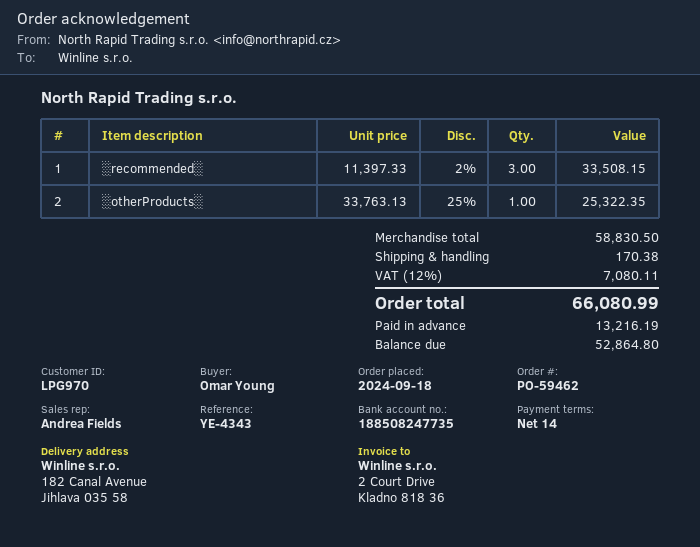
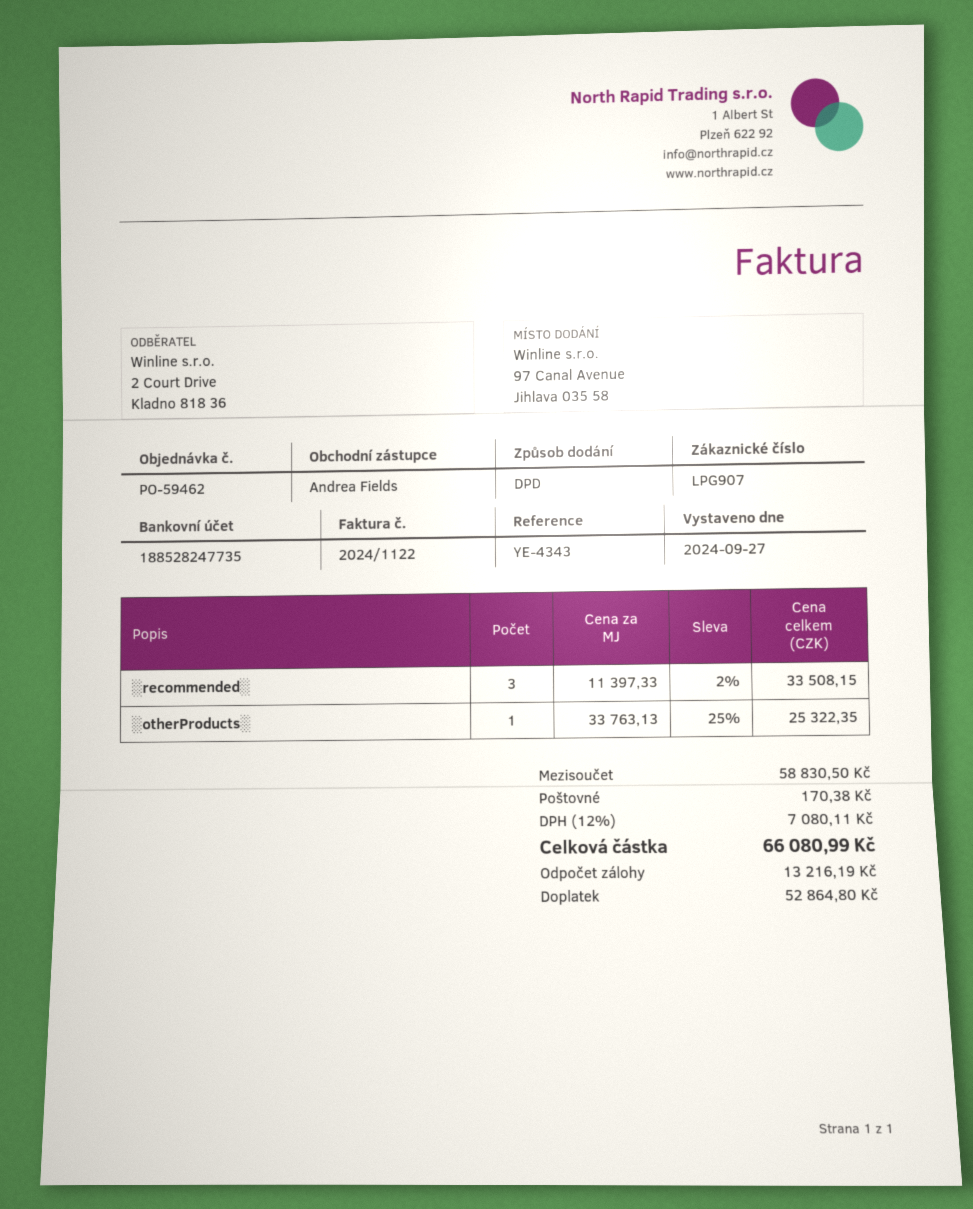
customer number: LPG970 -> LPG907
bank account: 188508247735 -> 188528247735
ship to: 182 Canal Avenue, Jihlava 035 58 -> 97 Canal Avenue, Jihlava 035 58

